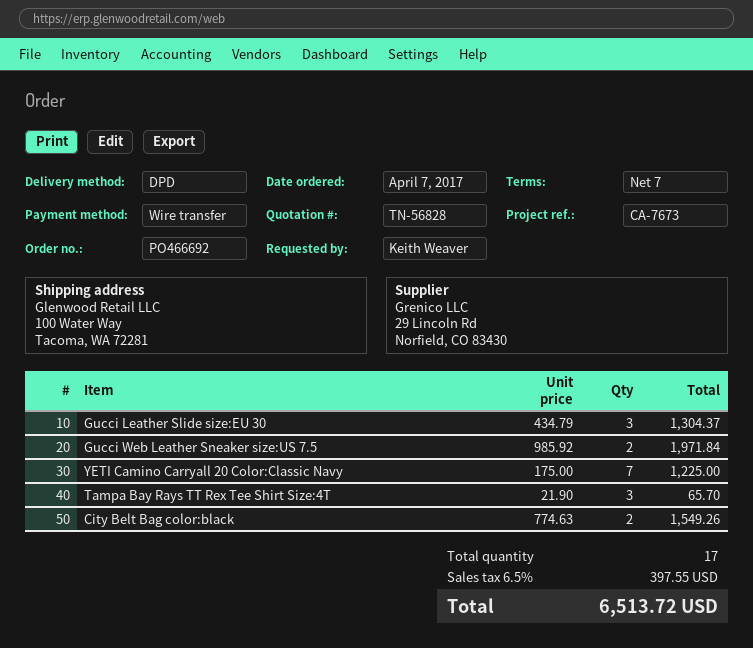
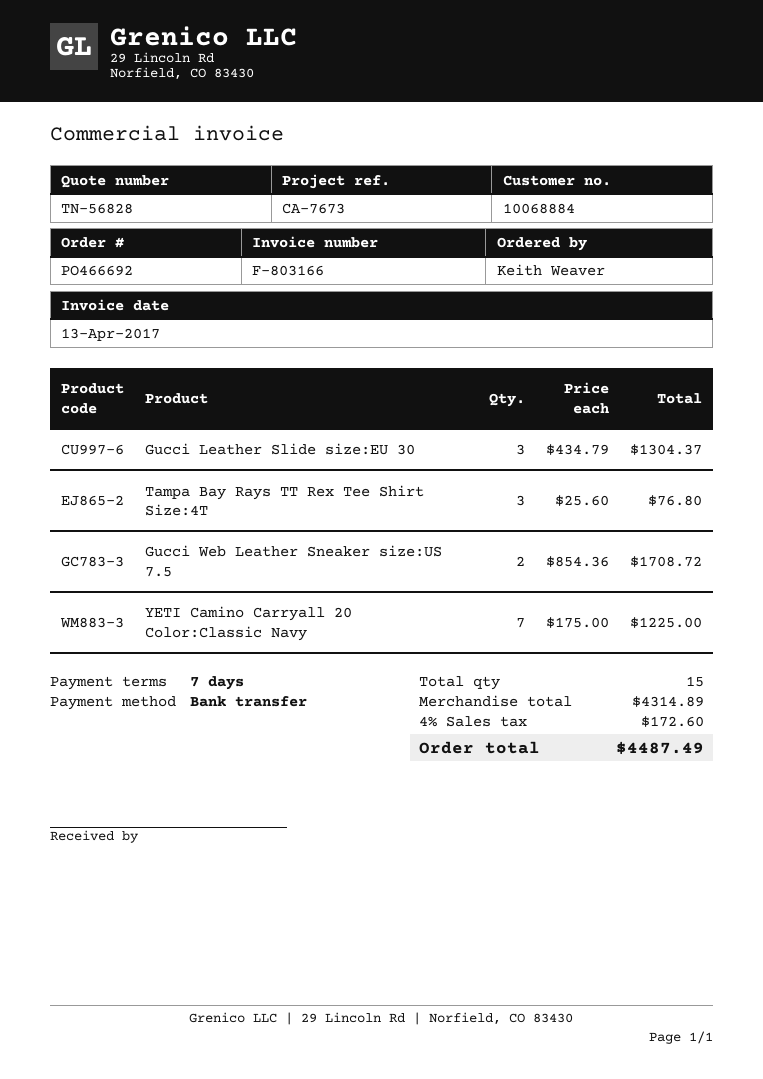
Gucci Web Leather Sneaker size:US 7.5: 2 x 985.92 = 1971.84 -> 2 x 854.36 = 1708.72
Tampa Bay Rays TT Rex Tee Shirt Size:4T: 3 x 21.90 = 65.70 -> 3 x 25.60 = 76.80
City Belt Bag color:black: 2 x 774.63 = 1549.26 -> none
total quantity: 17 -> 15
tax: 6.5% = 397.55 -> 4% = 172.60
total: 6513.72 -> 4487.49

